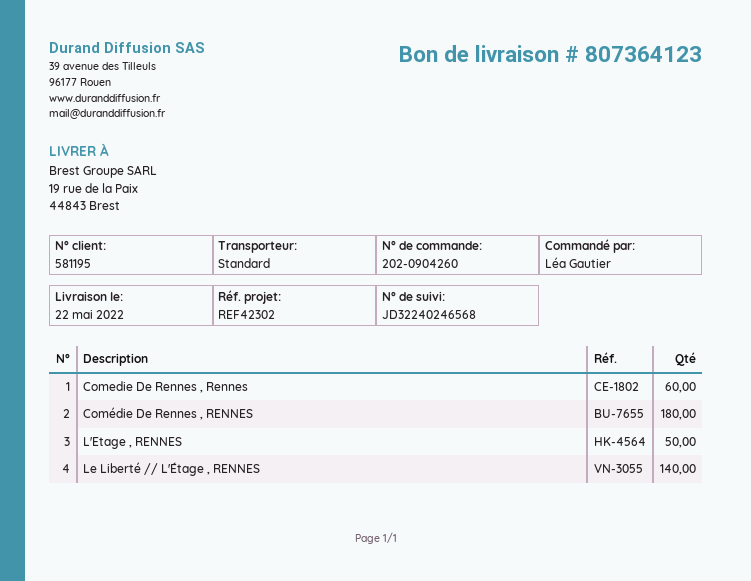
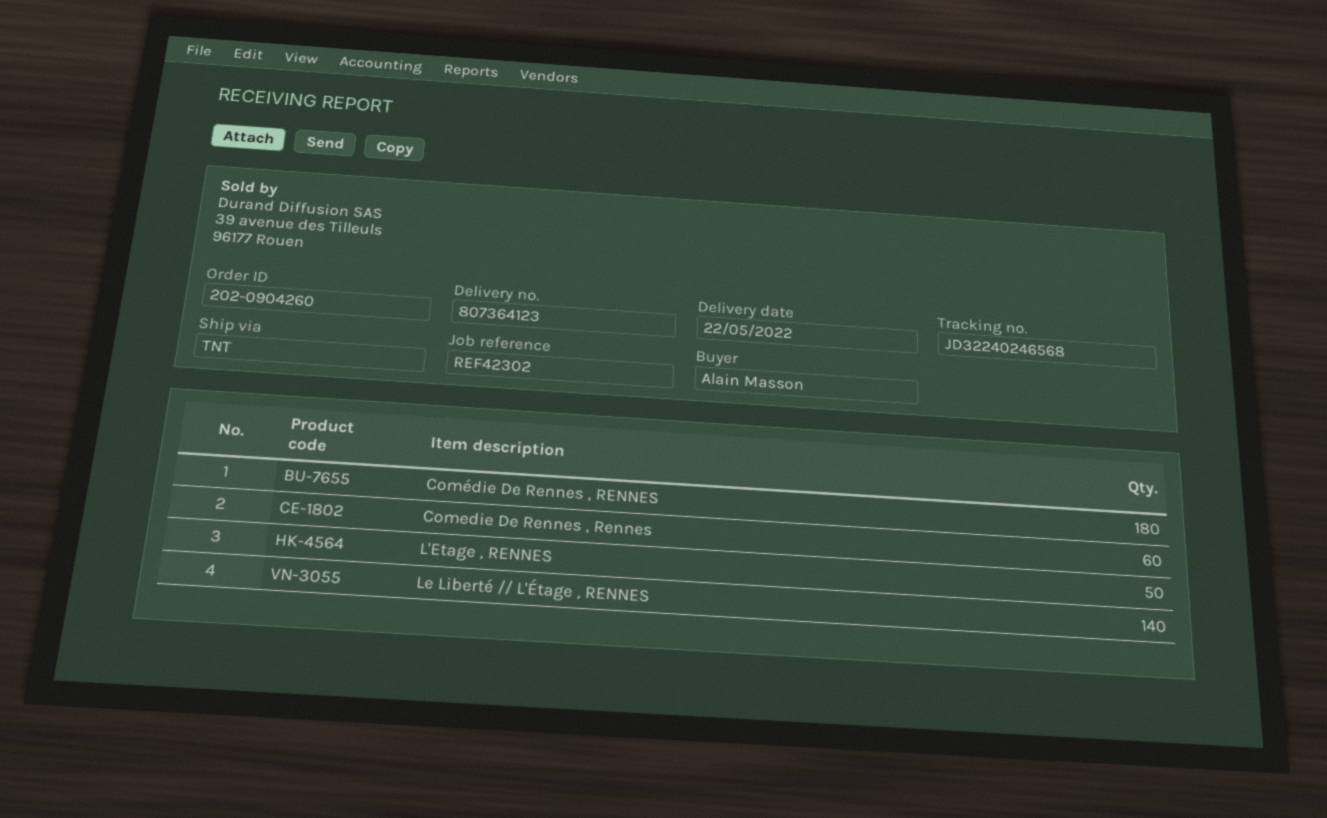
ordered by: Léa Gautier -> Alain Masson
shipping method: standard -> TNT

